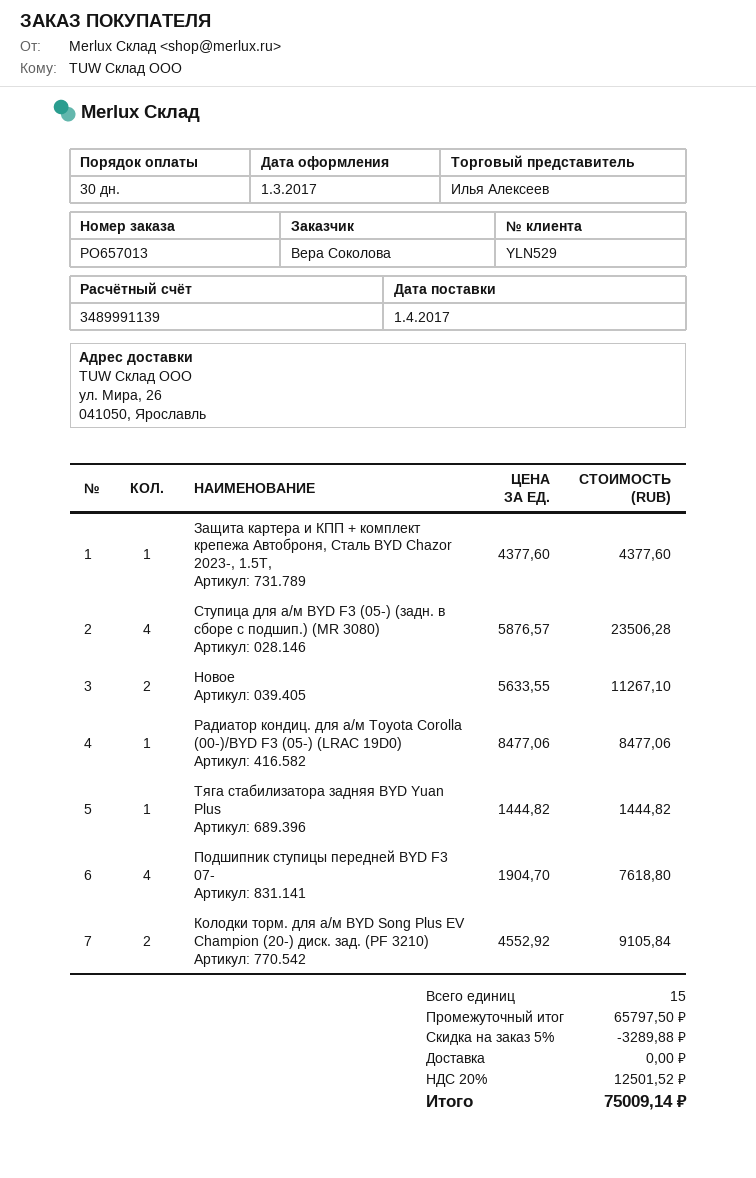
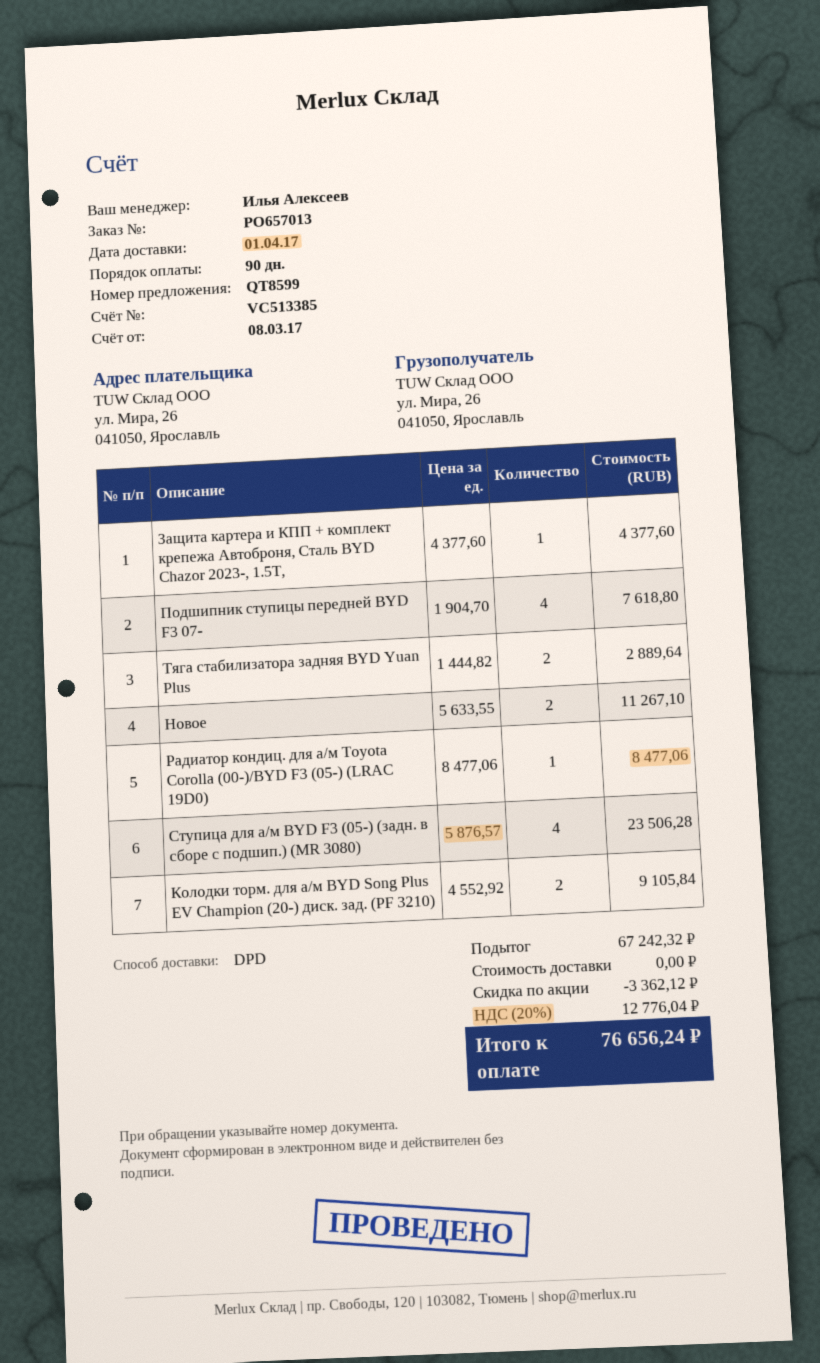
payment terms: 30 days -> 90 days
Тяга стабилизатора задняя BYD Yuan Plus: 1 x 1444.82 = 1444.82 -> 2 x 1444.82 = 2889.64
subtotal: 65797.50 -> 67242.32
discount: 3289.88 -> 3362.12
tax: 20% = 12501.52 -> 20% = 12776.04
total: 75009.14 -> 76656.24

